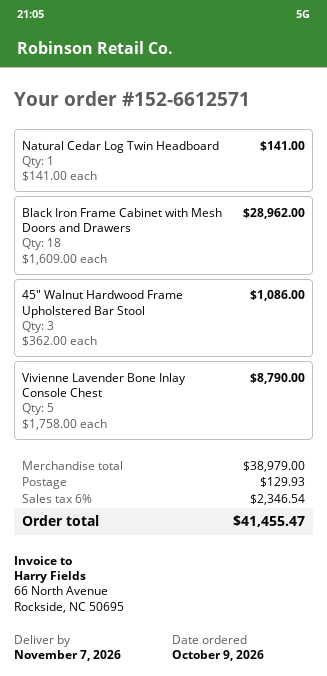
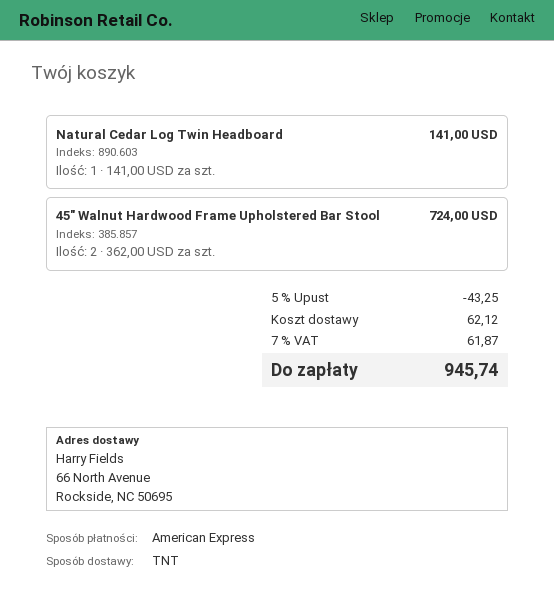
Black Iron Frame Cabinet with Mesh Doors and Drawers: 18 x 1609.00 = 28962.00 -> none
45" Walnut Hardwood Frame Upholstered Bar Stool: 3 x 362.00 = 1086.00 -> 2 x 362.00 = 724.00
Vivienne Lavender Bone Inlay Console Chest: 5 x 1758.00 = 8790.00 -> none
discount: none -> 5% = 43.25
shipping: 129.93 -> 62.12
tax: 6% = 2346.54 -> 7% = 61.87
total: 41455.47 -> 945.74

